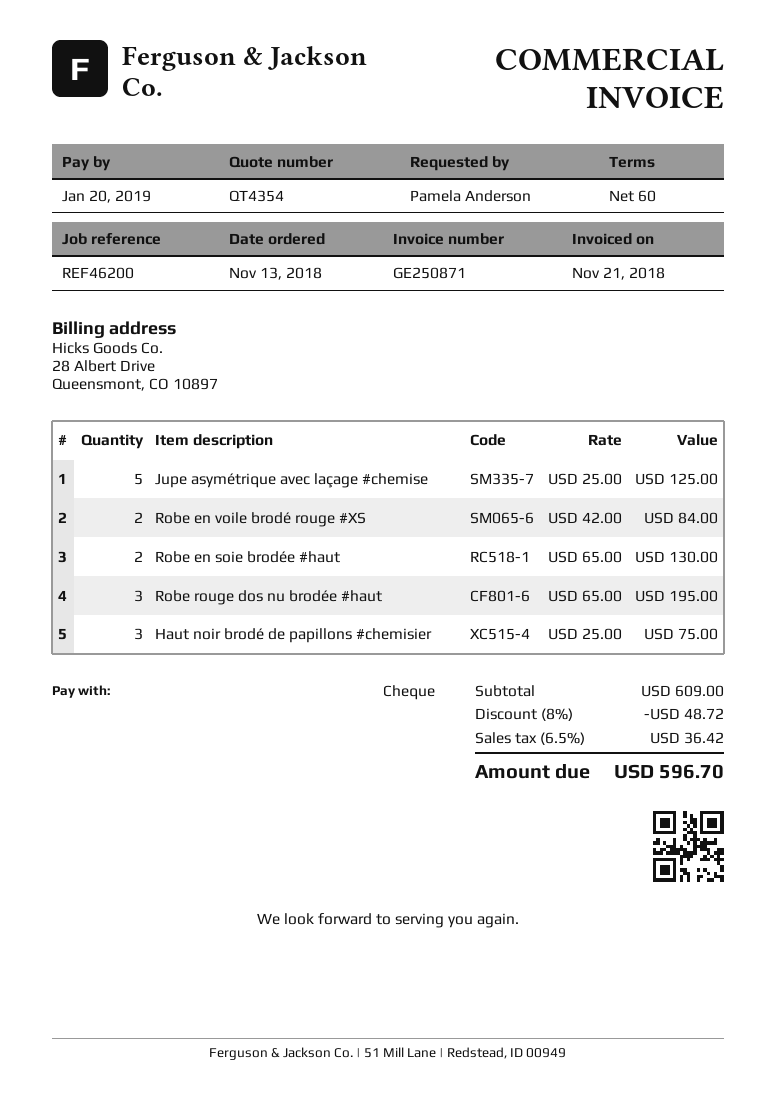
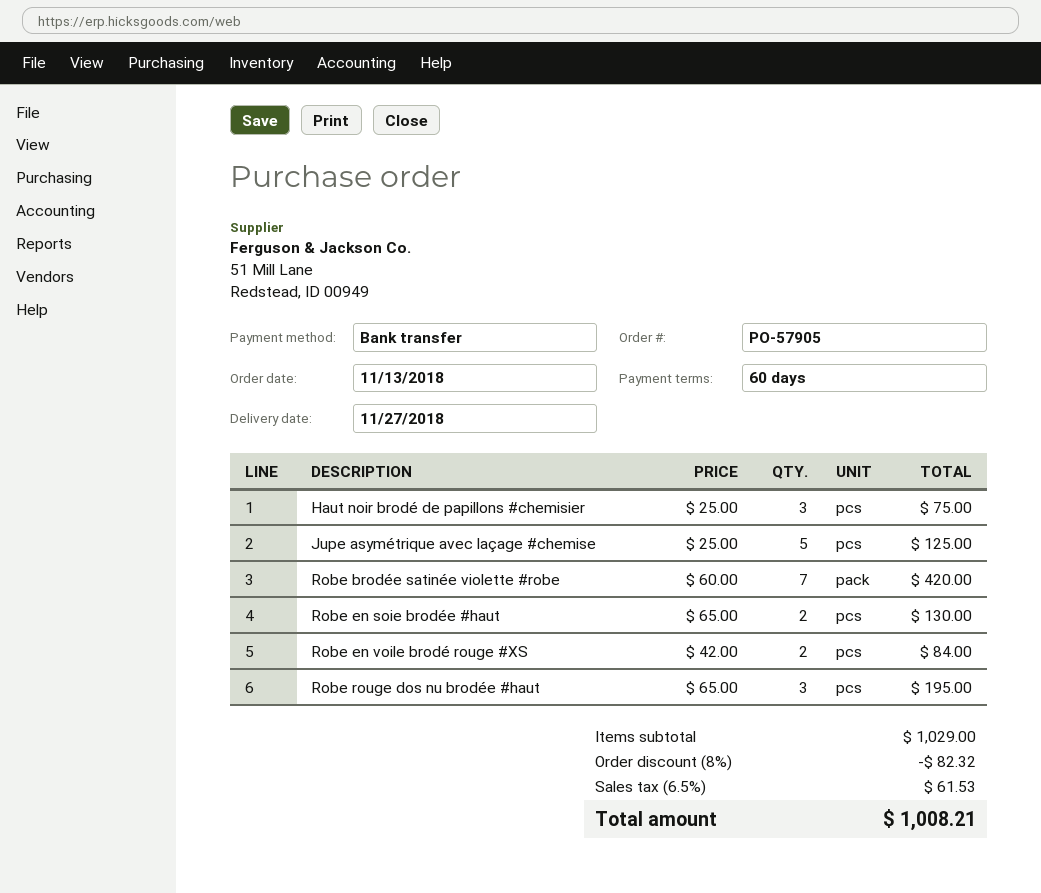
payment method: cheque -> bank transfer
Robe brodée satinée violette #robe: none -> 7 x 60.00 = 420.00
subtotal: 609.00 -> 1029.00
discount: 8% = 48.72 -> 8% = 82.32
tax: 6.5% = 36.42 -> 6.5% = 61.53
total: 596.70 -> 1008.21

